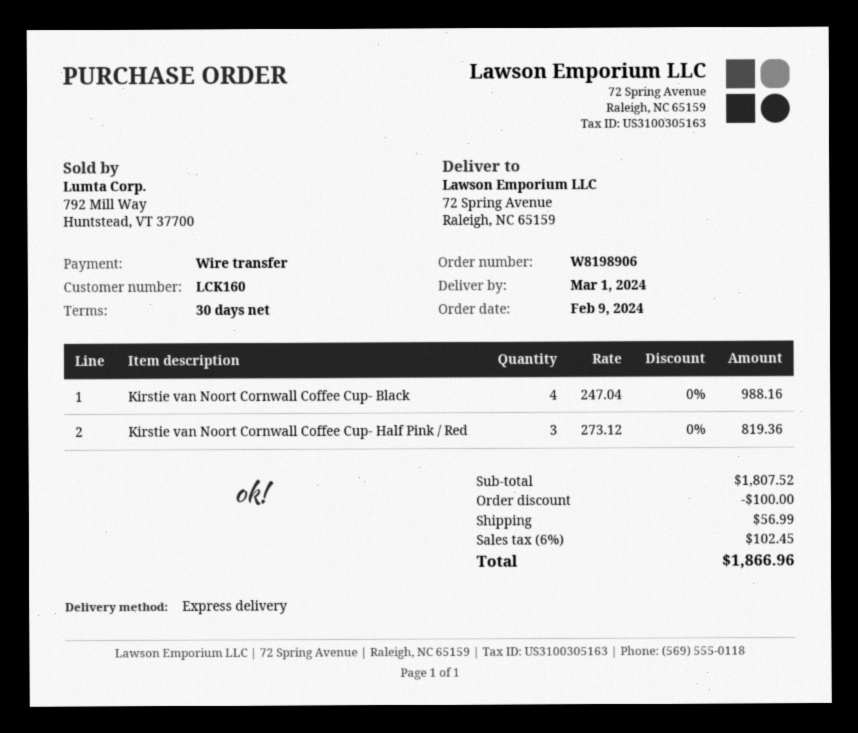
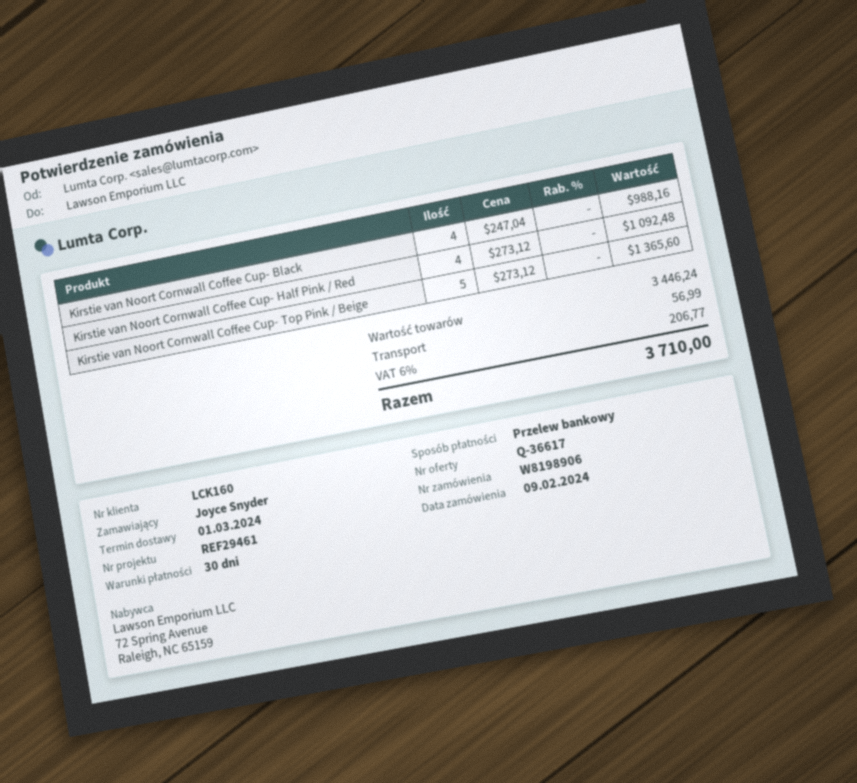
Kirstie van Noort Cornwall Coffee Cup- Half Pink / Red: 3 x 273.12 = 819.36 -> 4 x 273.12 = 1092.48
Kirstie van Noort Cornwall Coffee Cup- Top Pink / Beige: none -> 5 x 273.12 = 1365.60
subtotal: 1807.52 -> 3446.24
discount: 100.00 -> none
tax: 6% = 102.45 -> 6% = 206.77
total: 1866.96 -> 3710.00

